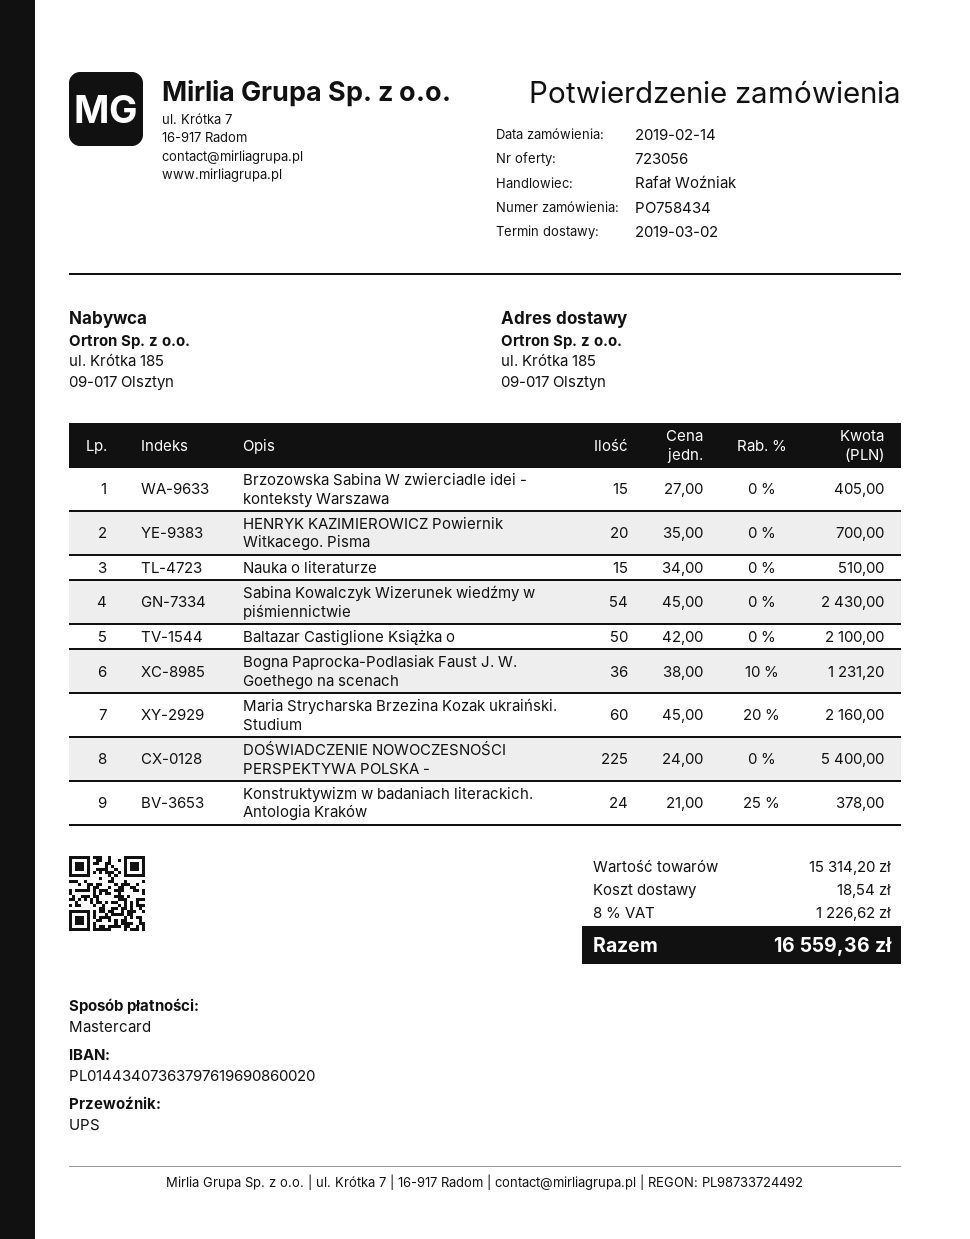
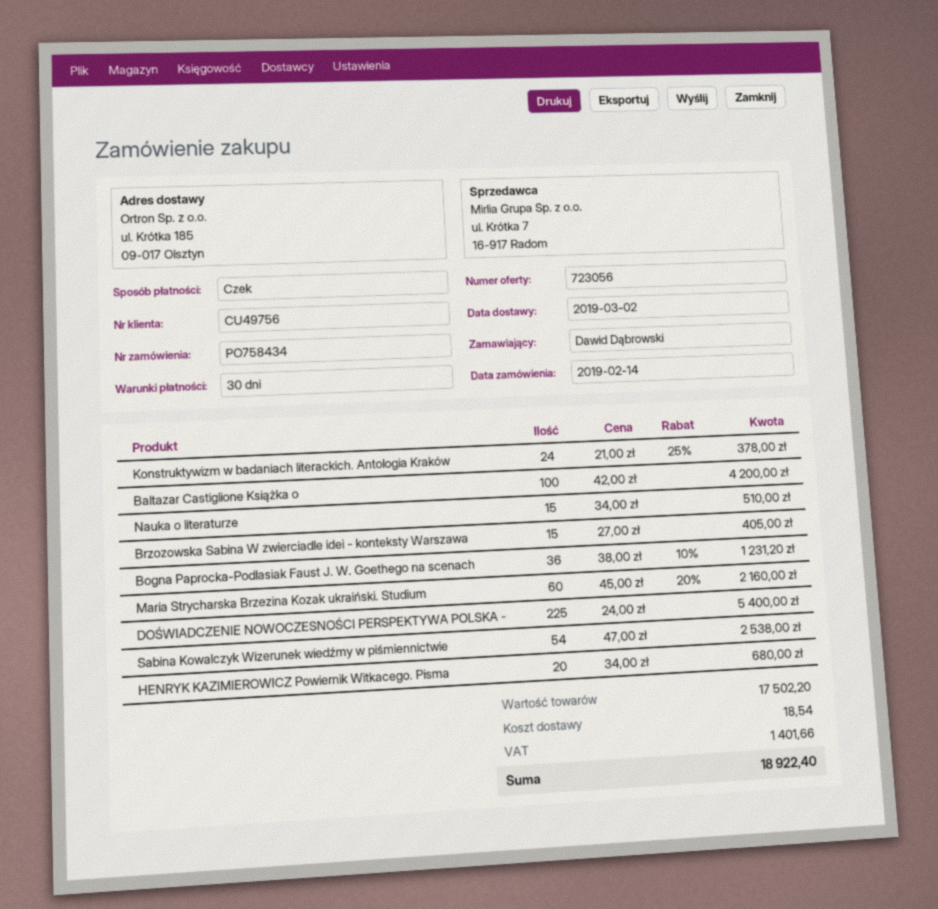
payment method: Mastercard -> cheque
HENRYK KAZIMIEROWICZ Powiernik Witkacego. Pisma: 20 x 35.00 = 700.00 -> 20 x 34.00 = 680.00
Sabina Kowalczyk Wizerunek wiedźmy w piśmiennictwie: 54 x 45.00 = 2430.00 -> 54 x 47.00 = 2538.00
Baltazar Castiglione Książka o: 50 x 42.00 = 2100.00 -> 100 x 42.00 = 4200.00
subtotal: 15314.20 -> 17502.20
tax: 1226.62 -> 1401.66
total: 16559.36 -> 18922.40

